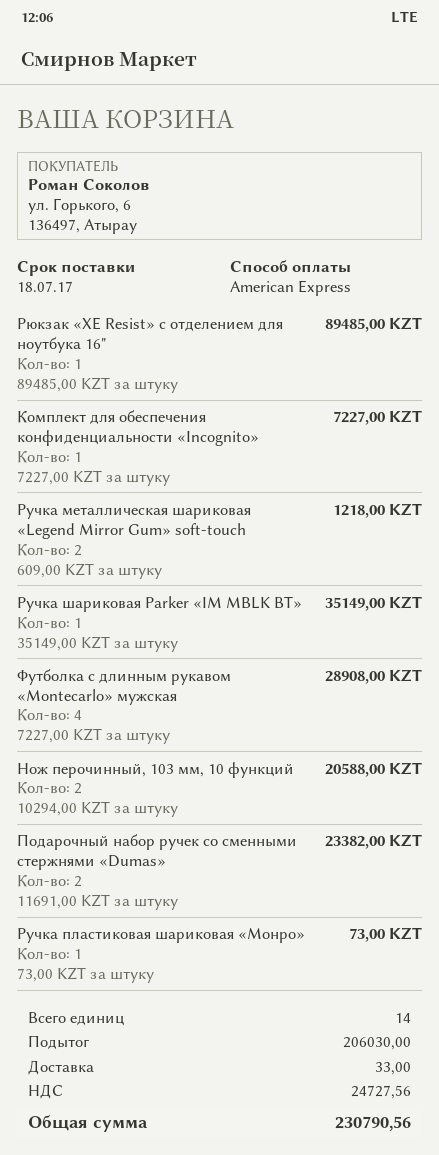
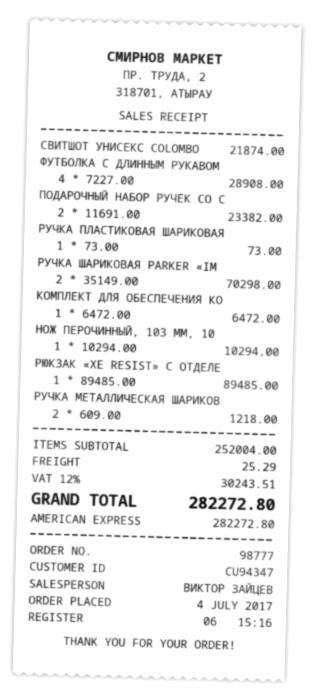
Комплект для обеспечения конфиденциальности «Incognito»: 1 x 7227.00 = 7227.00 -> 1 x 6472.00 = 6472.00
Ручка шариковая Parker «IM MBLK BT»: 1 x 35149.00 = 35149.00 -> 2 x 35149.00 = 70298.00
Нож перочинный, 103 мм, 10 функций: 2 x 10294.00 = 20588.00 -> 1 x 10294.00 = 10294.00
СВИТШОТ УНИСЕКС COLOMBO: none -> 1 x 21874.00 = 21874.00
subtotal: 206030.00 -> 252004.00
shipping: 33.00 -> 25.29
tax: 24727.56 -> 30243.51
total: 230790.56 -> 282272.80

